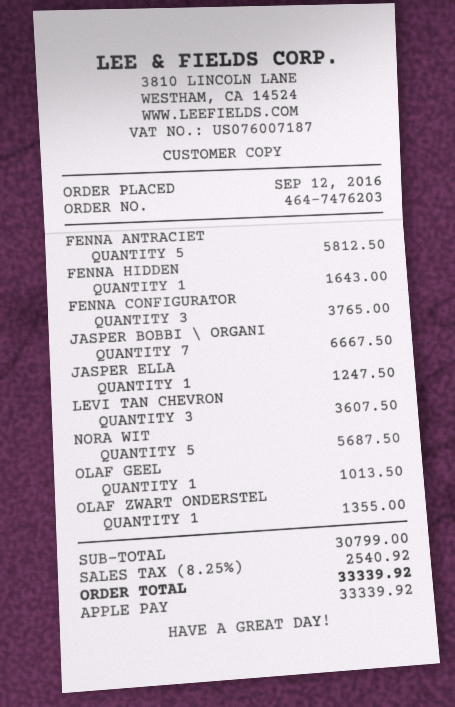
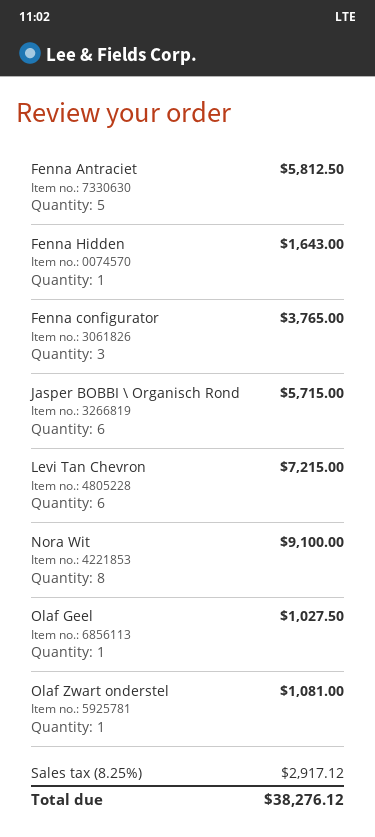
JASPER BOBBI \ ORGANI: 7 for 6667.50 -> 6 for 5715.00
JASPER ELLA: 1 for 1247.50 -> none
LEVI TAN CHEVRON: 3 for 3607.50 -> 6 for 7215.00
NORA WIT: 5 for 5687.50 -> 8 for 9100.00
OLAF GEEL: 1 for 1013.50 -> 1 for 1027.50
OLAF ZWART ONDERSTEL: 1 for 1355.00 -> 1 for 1081.00
tax: 8.25% = 2540.92 -> 8.25% = 2917.12
total: 33339.92 -> 38276.12

